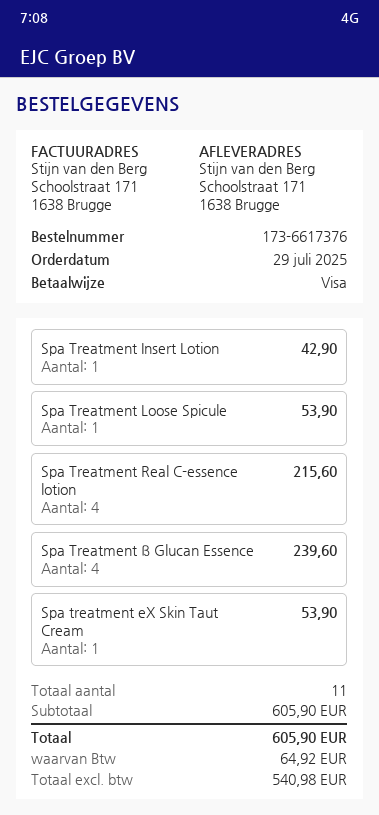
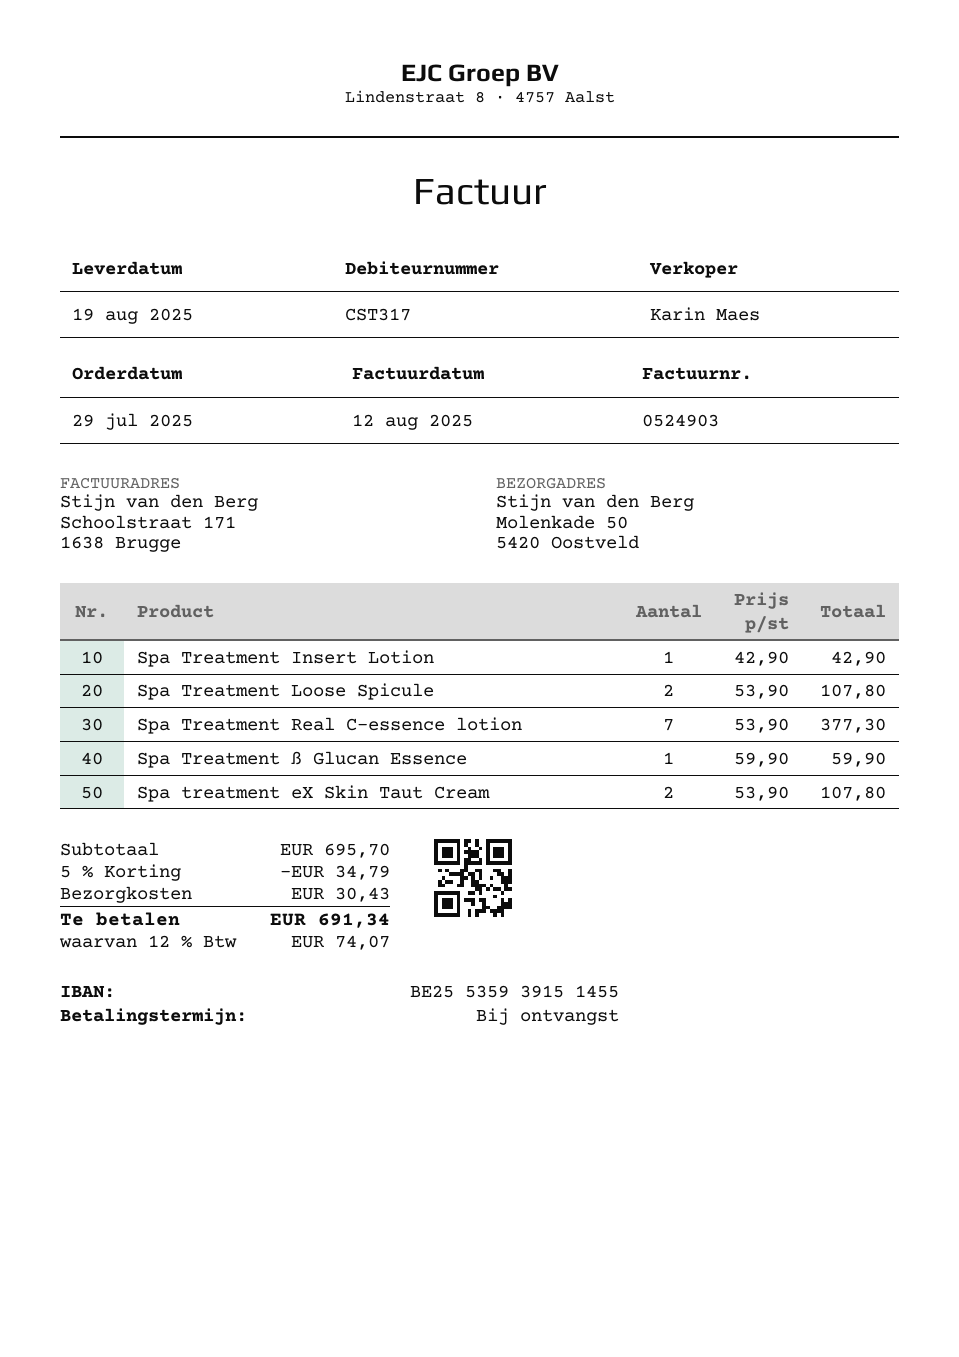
ship to: Schoolstraat 171, 1638 Brugge -> Molenkade 50, 5420 Oostveld
Spa Treatment Loose Spicule: 1 for 53.90 -> 2 for 107.80
Spa Treatment Real C-essence lotion: 4 for 215.60 -> 7 for 377.30
Spa Treatment ß Glucan Essence: 4 for 239.60 -> 1 for 59.90
Spa treatment eX Skin Taut Cream: 1 for 53.90 -> 2 for 107.80
subtotal: 605.90 -> 695.70
discount: none -> 5% = 34.79
shipping: none -> 30.43
tax: 64.92 -> 74.07
total: 605.90 -> 691.34

